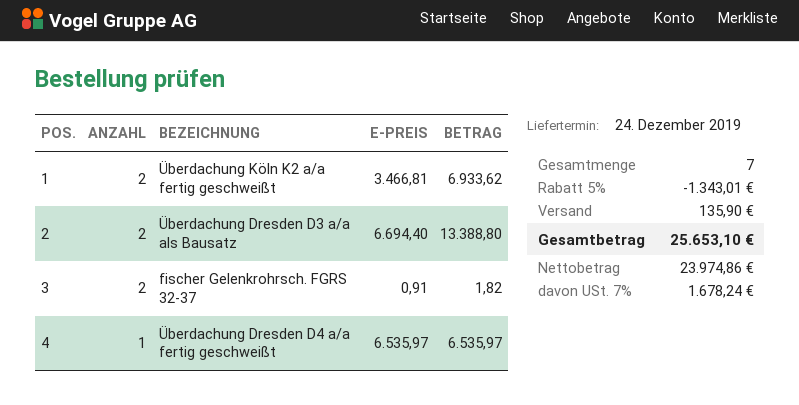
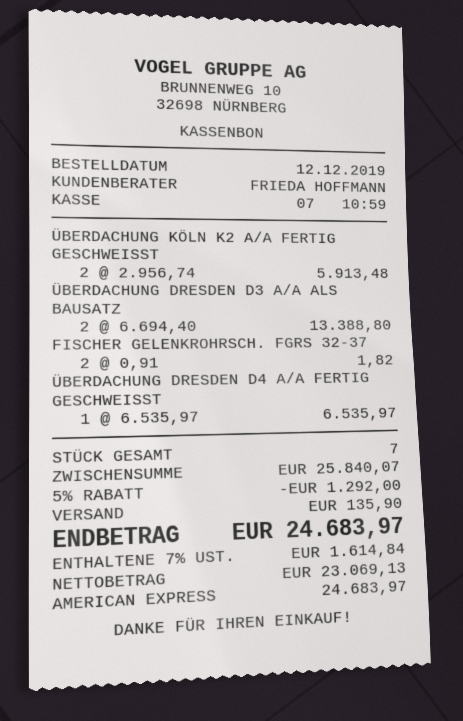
Überdachung Köln K2 a/a fertig geschweißt: 2 x 3466.81 = 6933.62 -> 2 x 2956.74 = 5913.48
discount: 5% = 1343.01 -> 5% = 1292.00
net: 23974.86 -> 23069.13
tax: 7% = 1678.24 -> 7% = 1614.84
total: 25653.10 -> 24683.97

